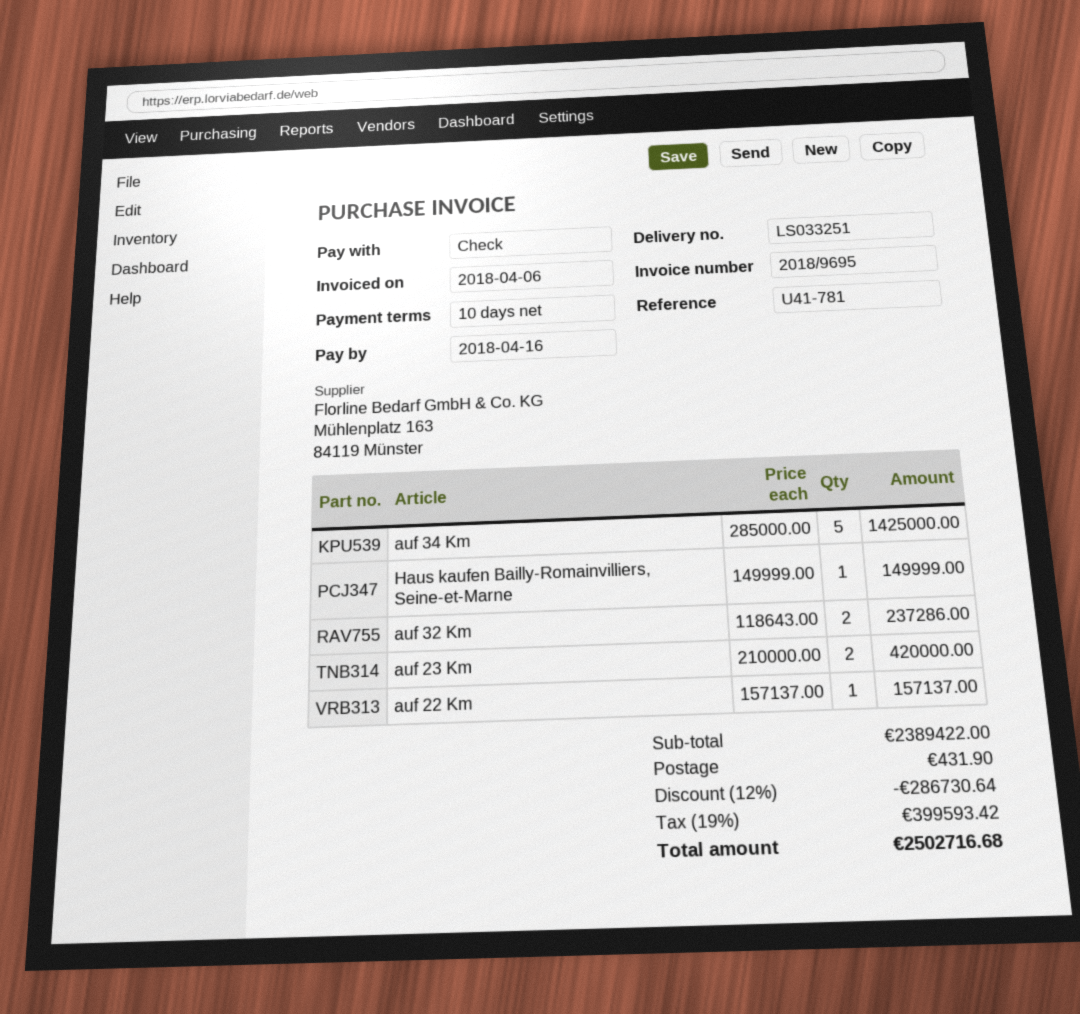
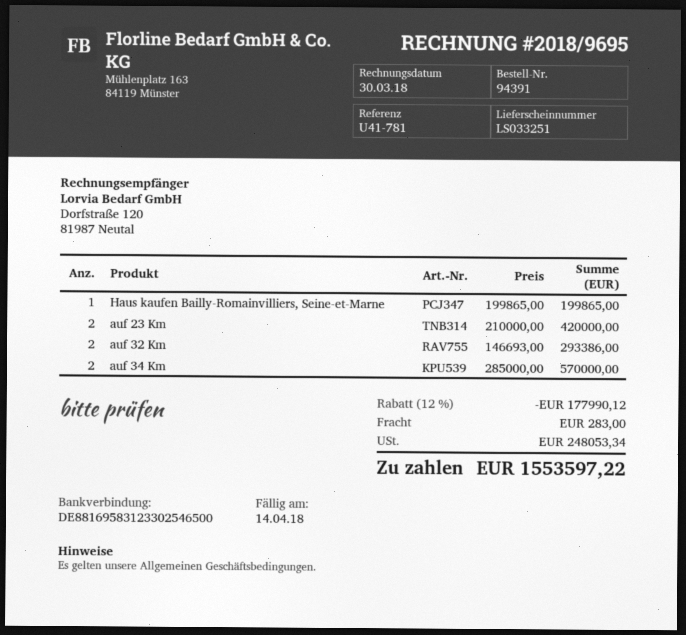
invoice date: 2018-04-06 -> 2018-03-30
due date: 2018-04-16 -> 2018-04-14
auf 34 Km: 5 x 285000.00 = 1425000.00 -> 2 x 285000.00 = 570000.00
Haus kaufen Bailly-Romainvilliers, Seine-et-Marne: 1 x 149999.00 = 149999.00 -> 1 x 199865.00 = 199865.00
auf 32 Km: 2 x 118643.00 = 237286.00 -> 2 x 146693.00 = 293386.00
auf 22 Km: 1 x 157137.00 = 157137.00 -> none
discount: 12% = 286730.64 -> 12% = 177990.12
shipping: 431.90 -> 283.00
tax: 399593.42 -> 248053.34
total: 2502716.68 -> 1553597.22

